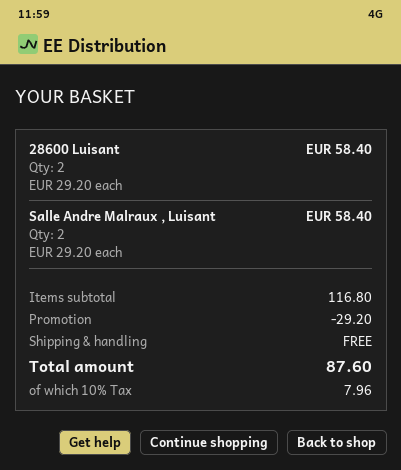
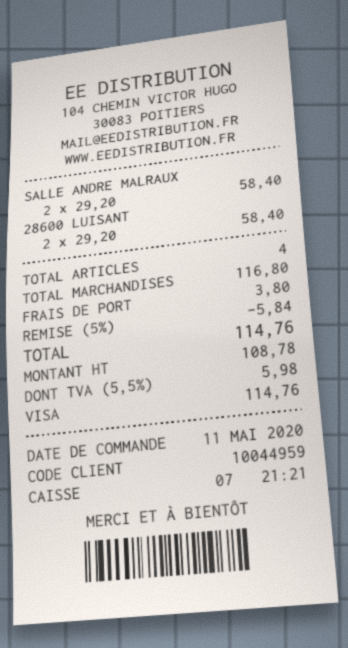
discount: 29.20 -> 5.84
shipping: 0.00 -> 3.80
tax: 10% = 7.96 -> 5.5% = 5.98
total: 87.60 -> 114.76

